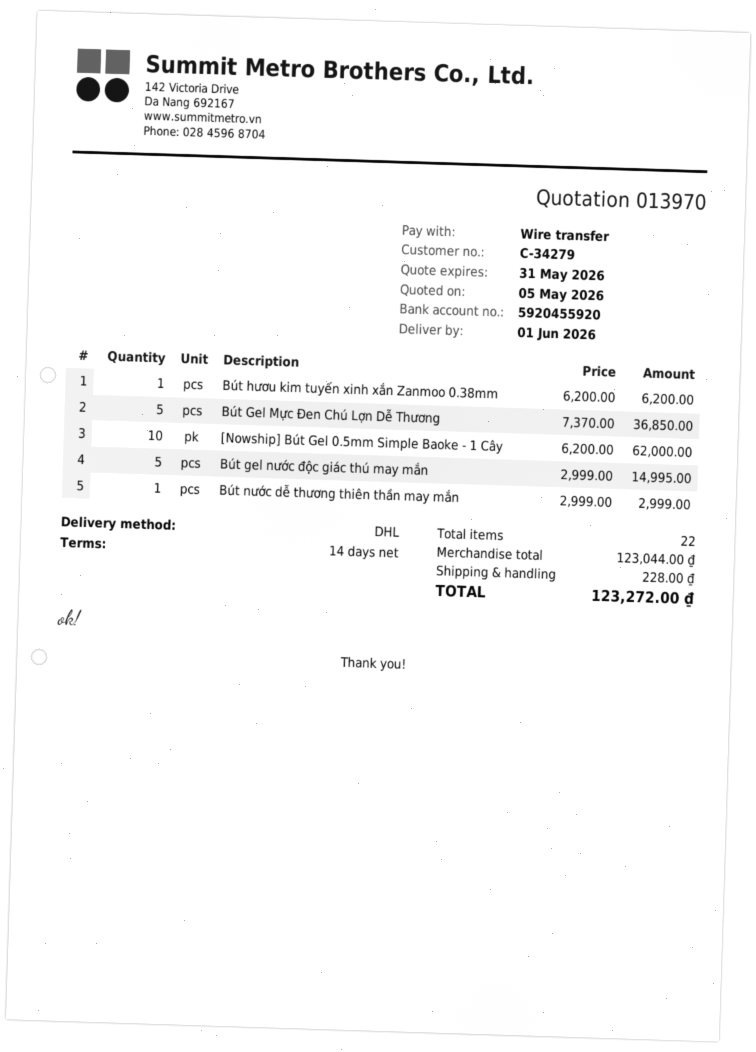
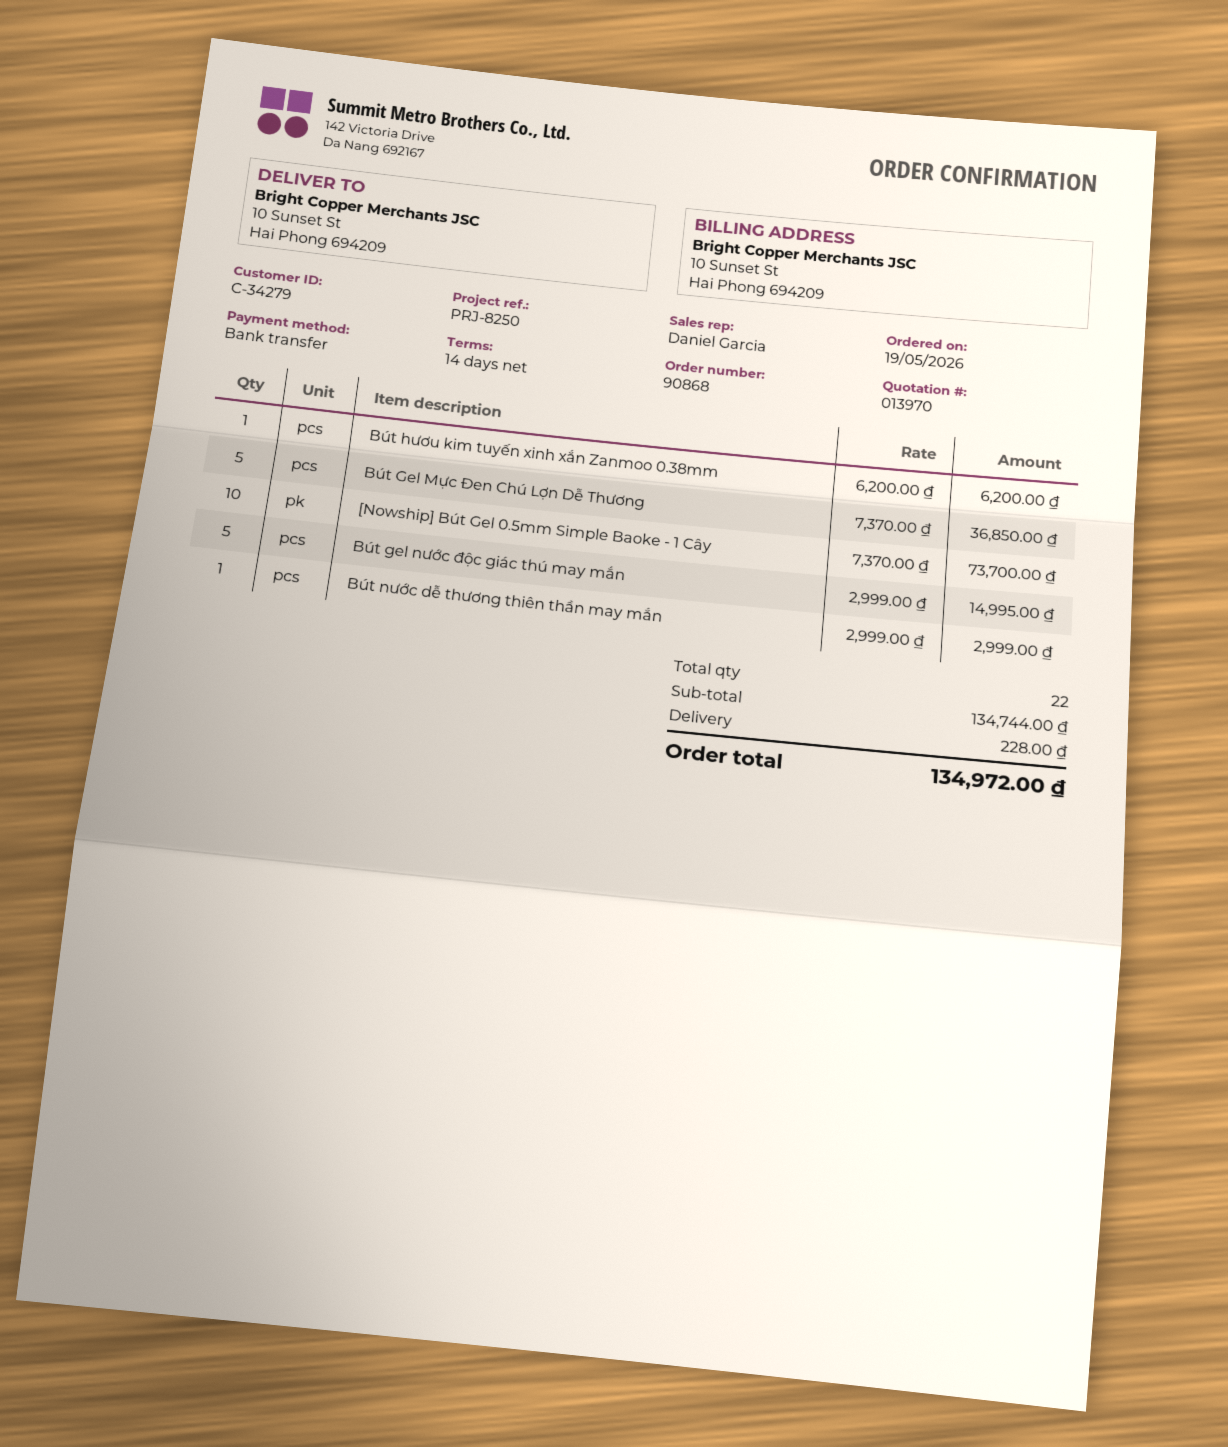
[Nowship] Bút Gel 0.5mm Simple Baoke - 1 Cây: 10 x 6200.00 = 62000.00 -> 10 x 7370.00 = 73700.00
subtotal: 123044.00 -> 134744.00
total: 123272.00 -> 134972.00

